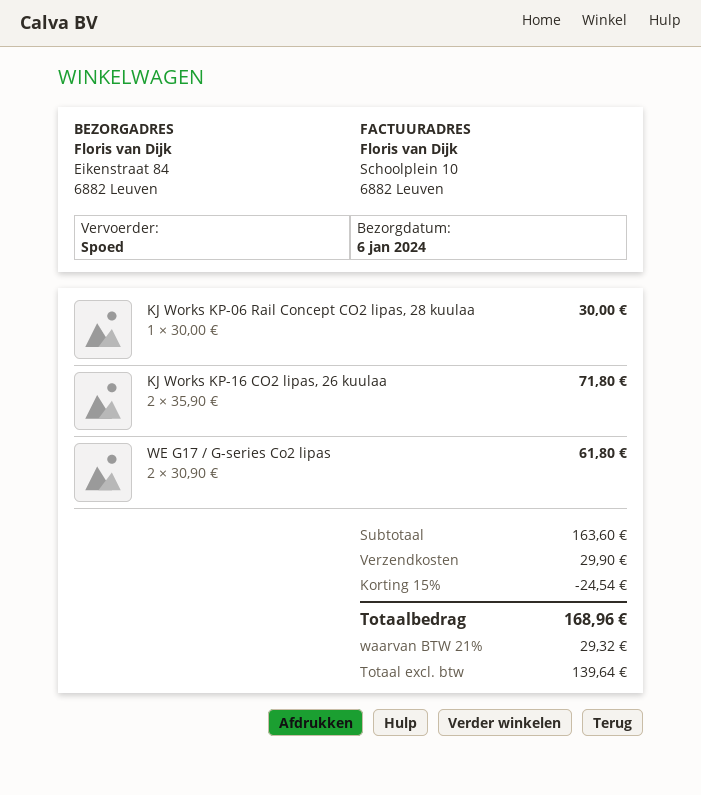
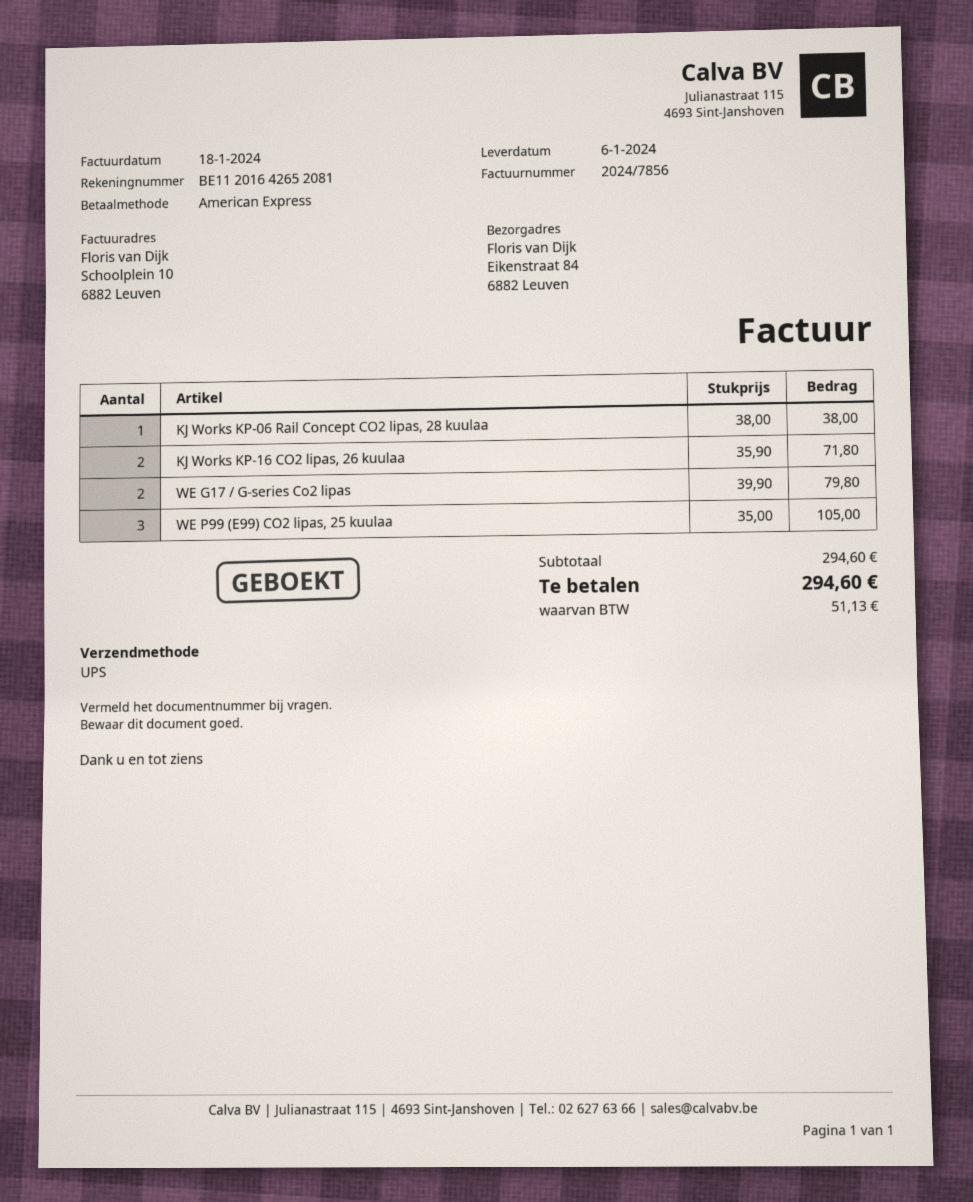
shipping method: express -> UPS
KJ Works KP-06 Rail Concept CO2 lipas, 28 kuulaa: 1 x 30.00 = 30.00 -> 1 x 38.00 = 38.00
WE G17 / G-series Co2 lipas: 2 x 30.90 = 61.80 -> 2 x 39.90 = 79.80
WE P99 (E99) CO2 lipas, 25 kuulaa: none -> 3 x 35.00 = 105.00
subtotal: 163.60 -> 294.60
discount: 15% = 24.54 -> none
shipping: 29.90 -> none
tax: 29.32 -> 51.13
total: 168.96 -> 294.60

